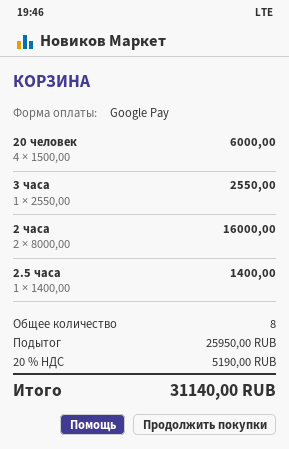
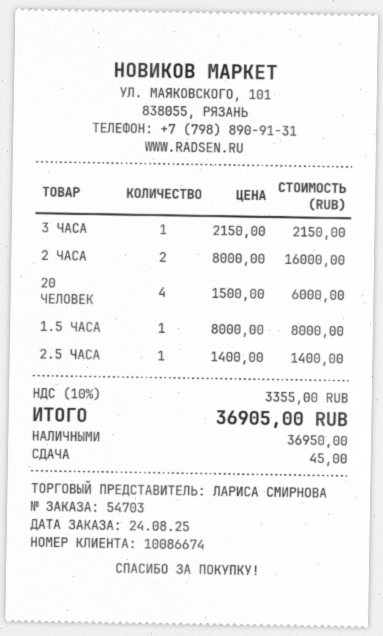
payment method: Google Pay -> cash
3 часа: 1 x 2550.00 = 2550.00 -> 1 x 2150.00 = 2150.00
1.5 ЧАСА: none -> 1 x 8000.00 = 8000.00
tax: 20% = 5190.00 -> 10% = 3355.00
total: 31140.00 -> 36905.00

